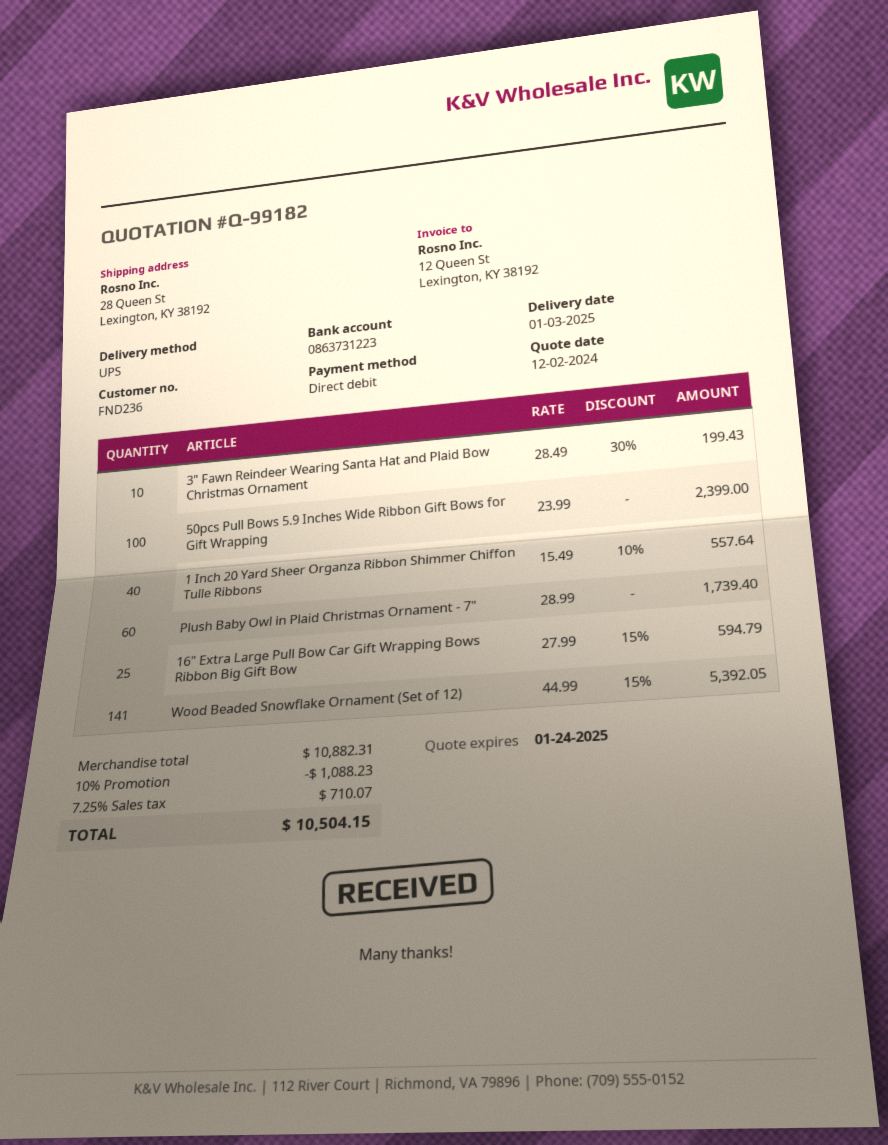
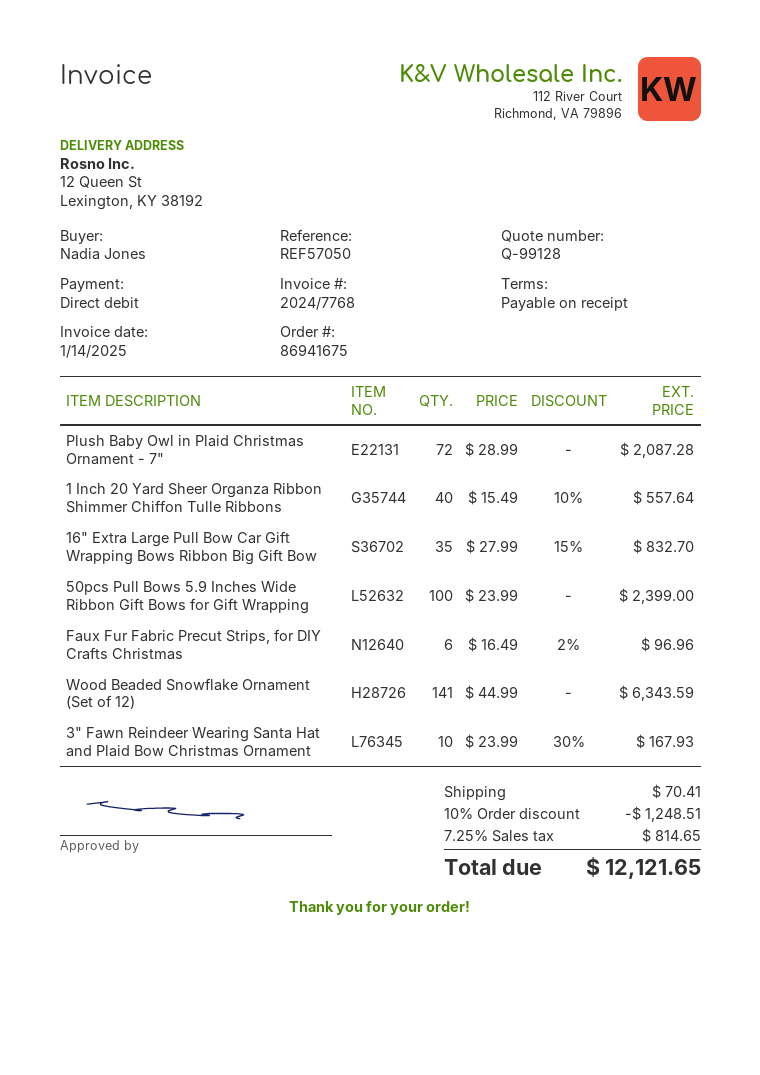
quote number: Q-99182 -> Q-99128
ship to: 28 Queen St, Lexington, KY 38192 -> 12 Queen St, Lexington, KY 38192
3" Fawn Reindeer Wearing Santa Hat and Plaid Bow Christmas Ornament: 10 x 28.49 - 30% = 199.43 -> 10 x 23.99 - 30% = 167.93
Plush Baby Owl in Plaid Christmas Ornament - 7": 60 x 28.99 = 1739.40 -> 72 x 28.99 = 2087.28
16" Extra Large Pull Bow Car Gift Wrapping Bows Ribbon Big Gift Bow: 25 x 27.99 - 15% = 594.79 -> 35 x 27.99 - 15% = 832.70
Wood Beaded Snowflake Ornament (Set of 12): 141 x 44.99 - 15% = 5392.05 -> 141 x 44.99 = 6343.59
Faux Fur Fabric Precut Strips, for DIY Crafts Christmas: none -> 6 x 16.49 - 2% = 96.96
discount: 10% = 1088.23 -> 10% = 1248.51
shipping: none -> 70.41
tax: 7.25% = 710.07 -> 7.25% = 814.65
total: 10504.15 -> 12121.65

